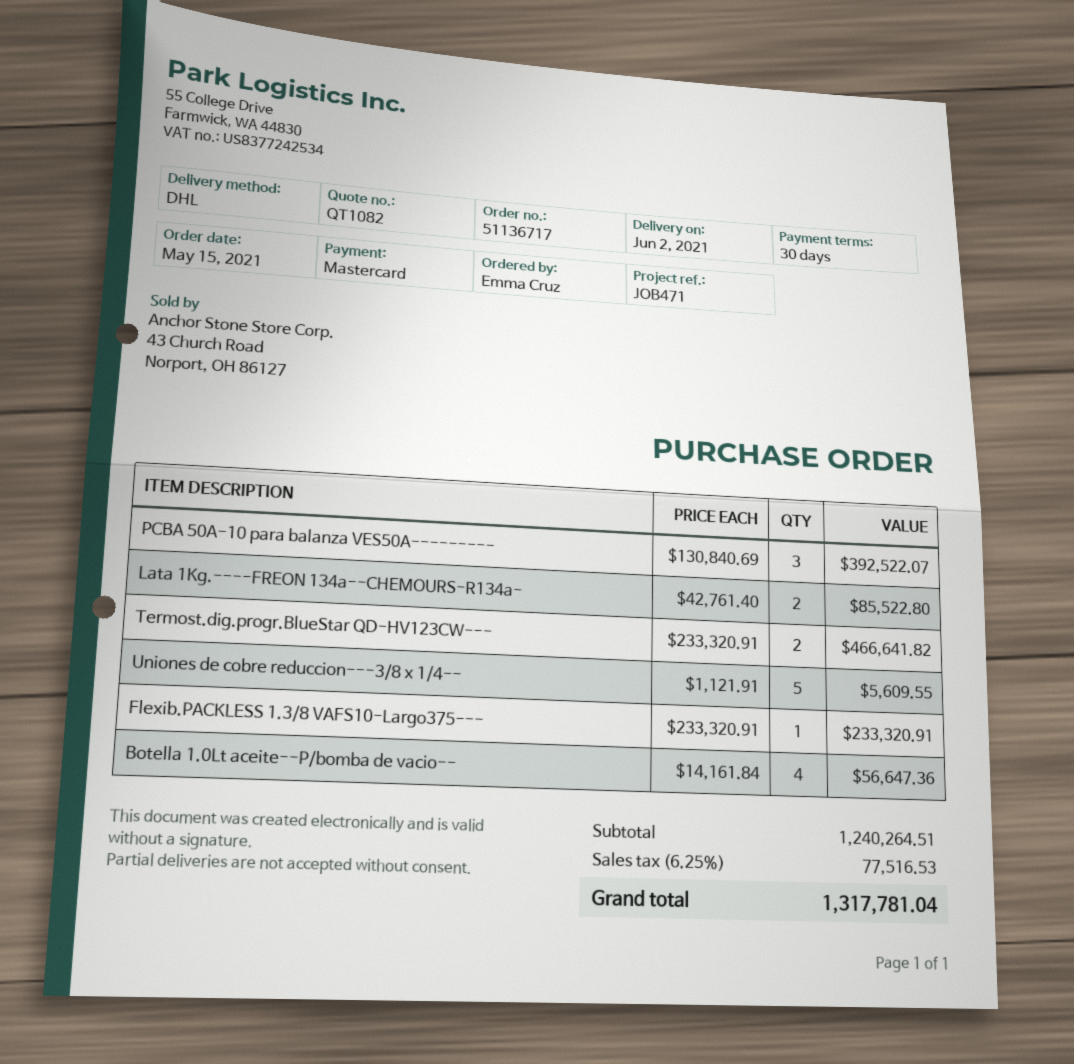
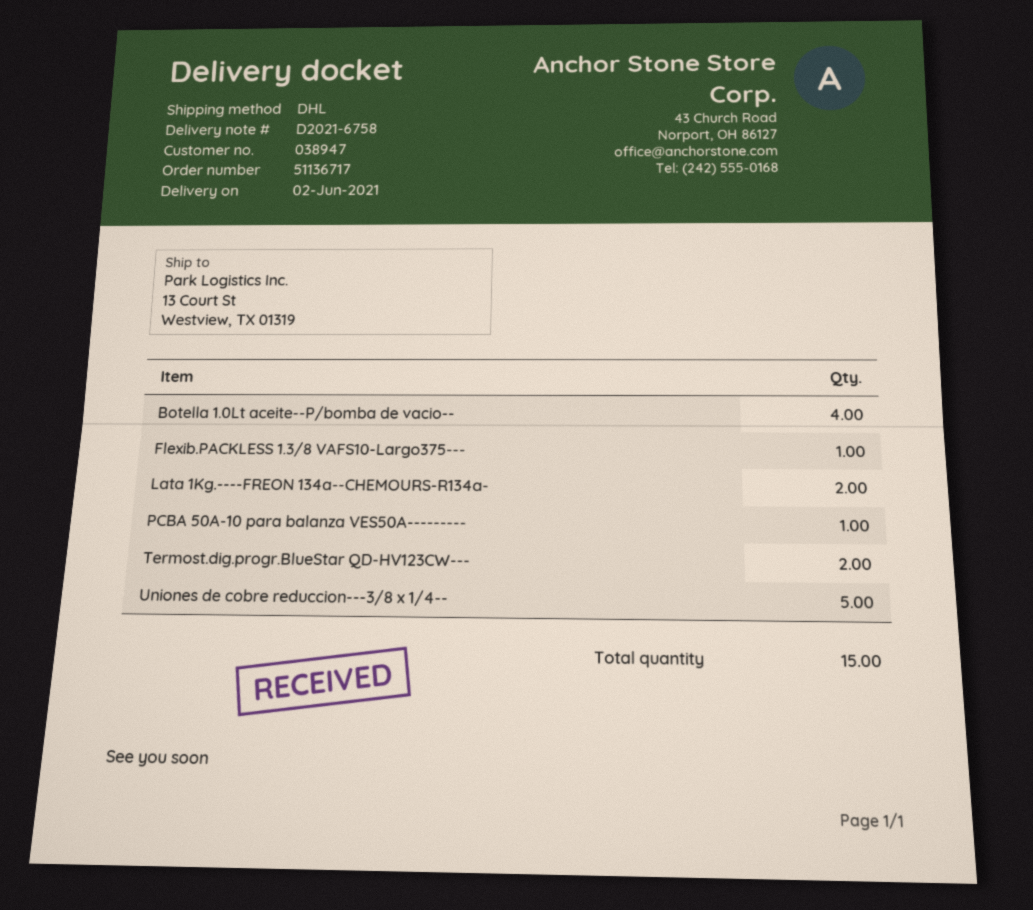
PCBA 50A-10 para balanza VES50A---------: 3 -> 1

